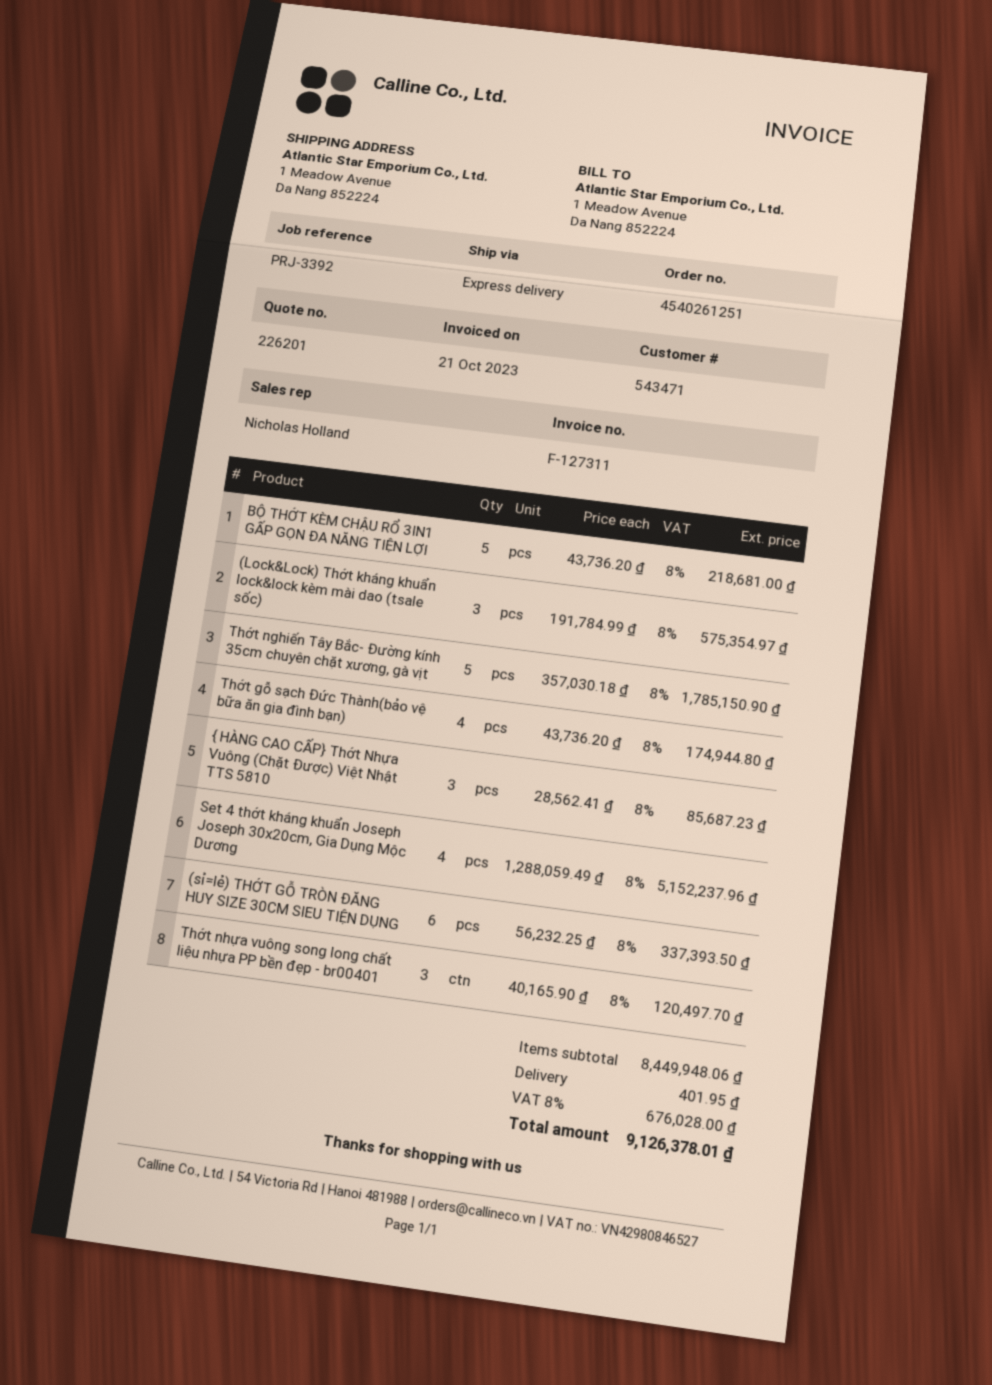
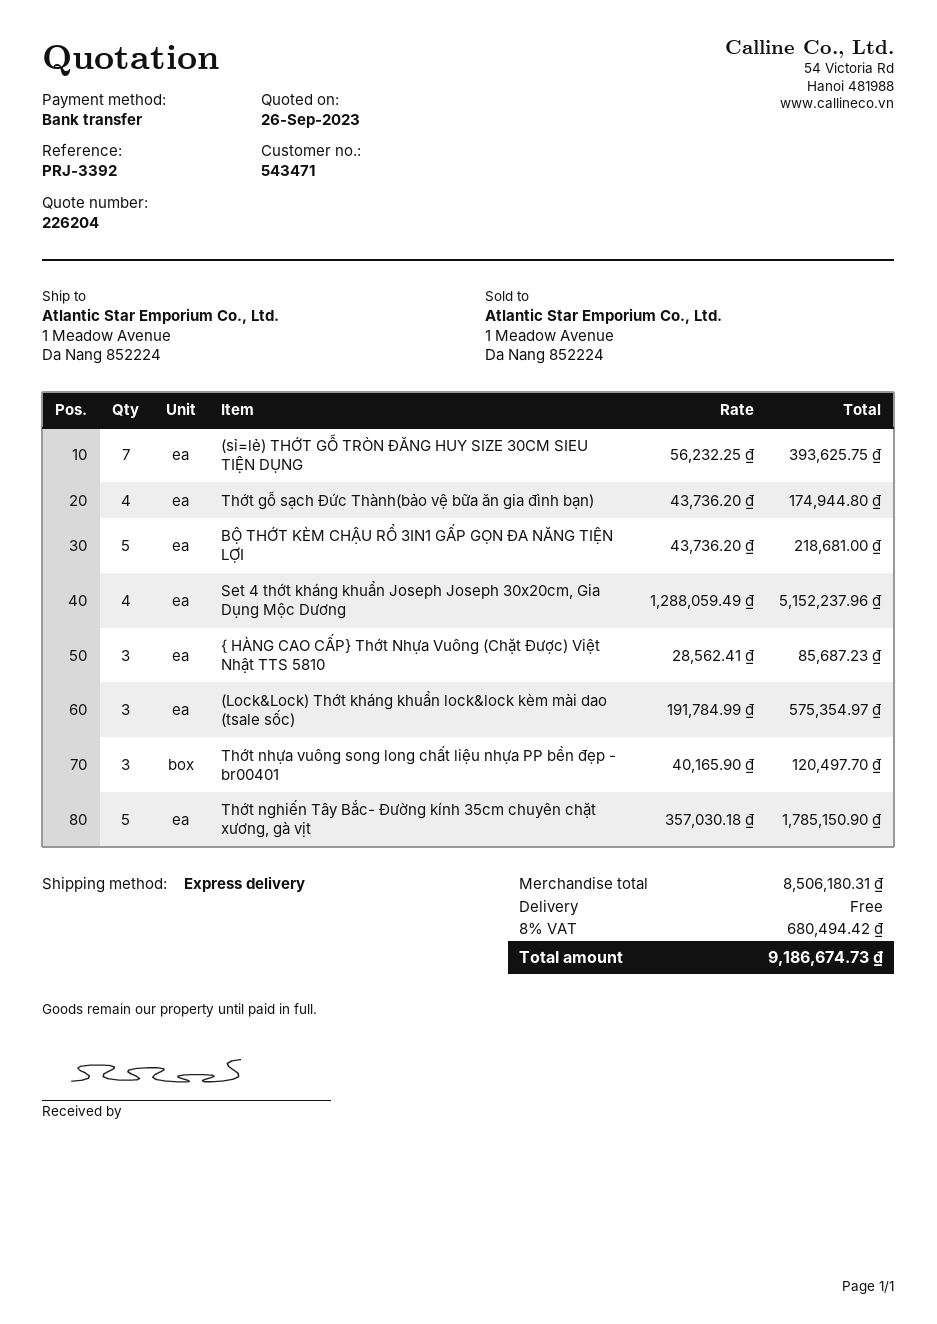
quote number: 226201 -> 226204
(sỉ=lẻ) THỚT GỖ TRÒN ĐĂNG HUY SIZE 30CM SIEU TIỆN DỤNG: 6 x 56232.25 = 337393.50 -> 7 x 56232.25 = 393625.75
subtotal: 8449948.06 -> 8506180.31
shipping: 401.95 -> 0.00
tax: 8% = 676028.00 -> 8% = 680494.42
total: 9126378.01 -> 9186674.73

